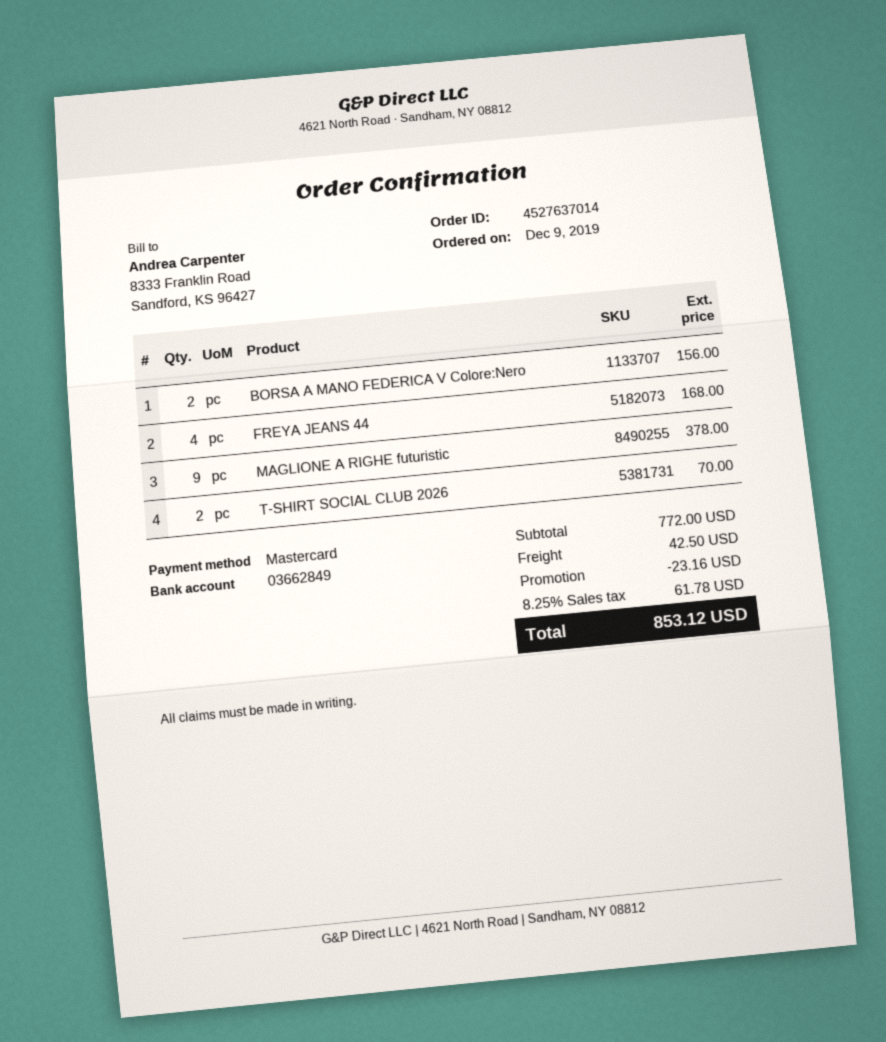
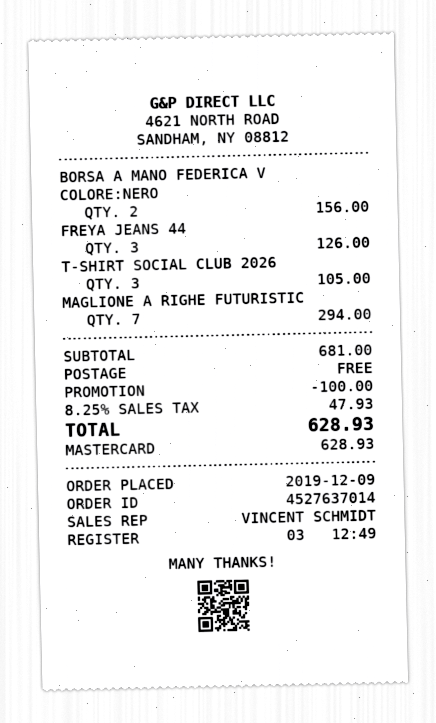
FREYA JEANS 44: 4 for 168.00 -> 3 for 126.00
MAGLIONE A RIGHE futuristic: 9 for 378.00 -> 7 for 294.00
T-SHIRT SOCIAL CLUB 2026: 2 for 70.00 -> 3 for 105.00
subtotal: 772.00 -> 681.00
discount: 23.16 -> 100.00
shipping: 42.50 -> 0.00
tax: 8.25% = 61.78 -> 8.25% = 47.93
total: 853.12 -> 628.93

